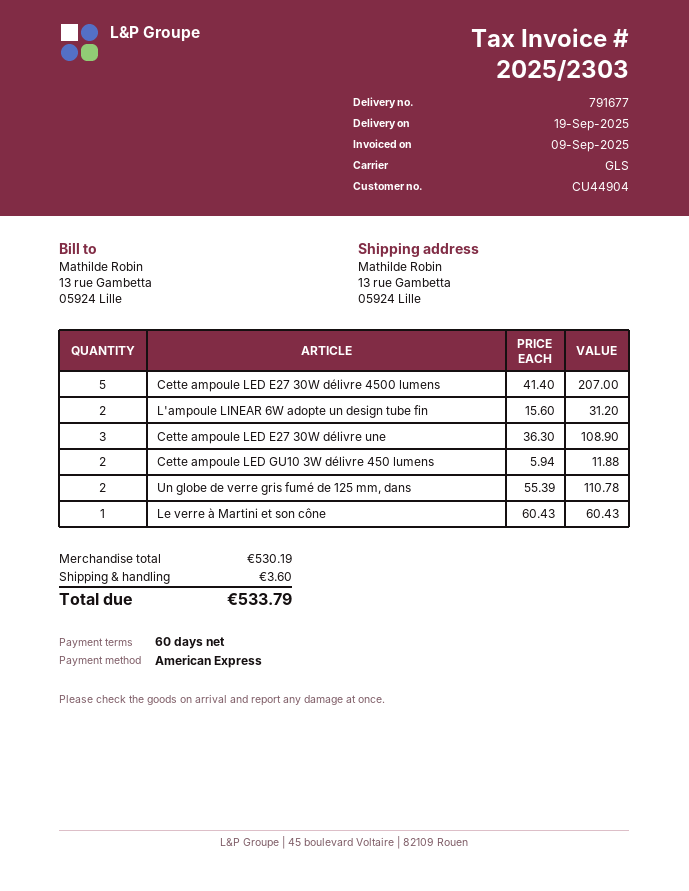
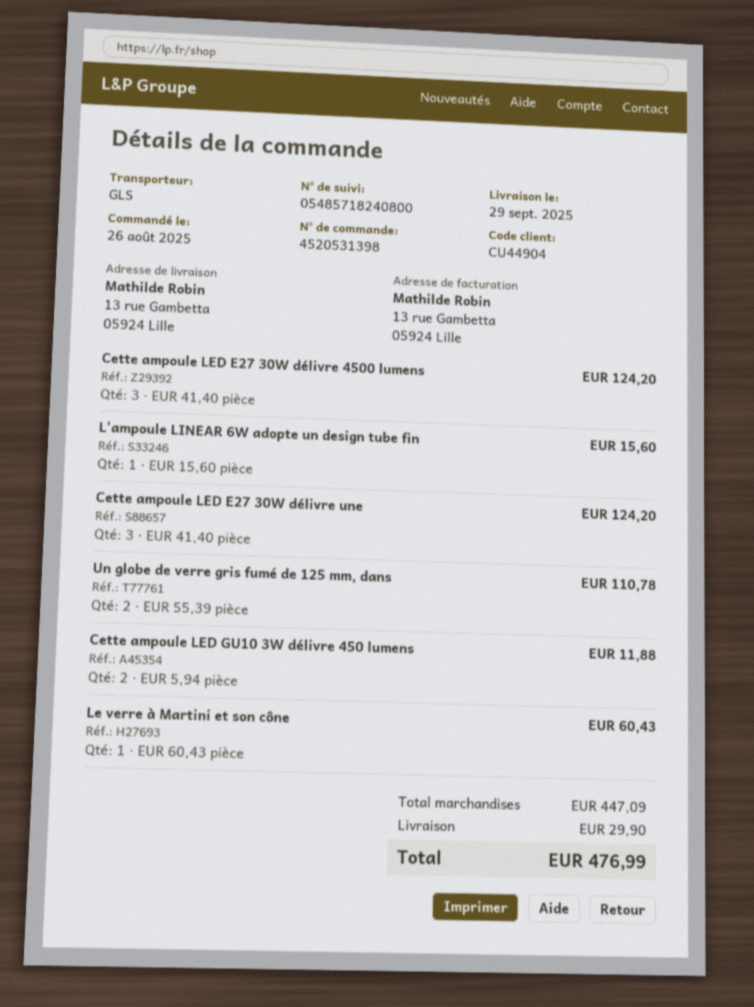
delivery date: 2025-09-19 -> 2025-09-29
Cette ampoule LED E27 30W délivre 4500 lumens: 5 x 41.40 = 207.00 -> 3 x 41.40 = 124.20
L'ampoule LINEAR 6W adopte un design tube fin: 2 x 15.60 = 31.20 -> 1 x 15.60 = 15.60
Cette ampoule LED E27 30W délivre une: 3 x 36.30 = 108.90 -> 3 x 41.40 = 124.20
subtotal: 530.19 -> 447.09
shipping: 3.60 -> 29.90
total: 533.79 -> 476.99

